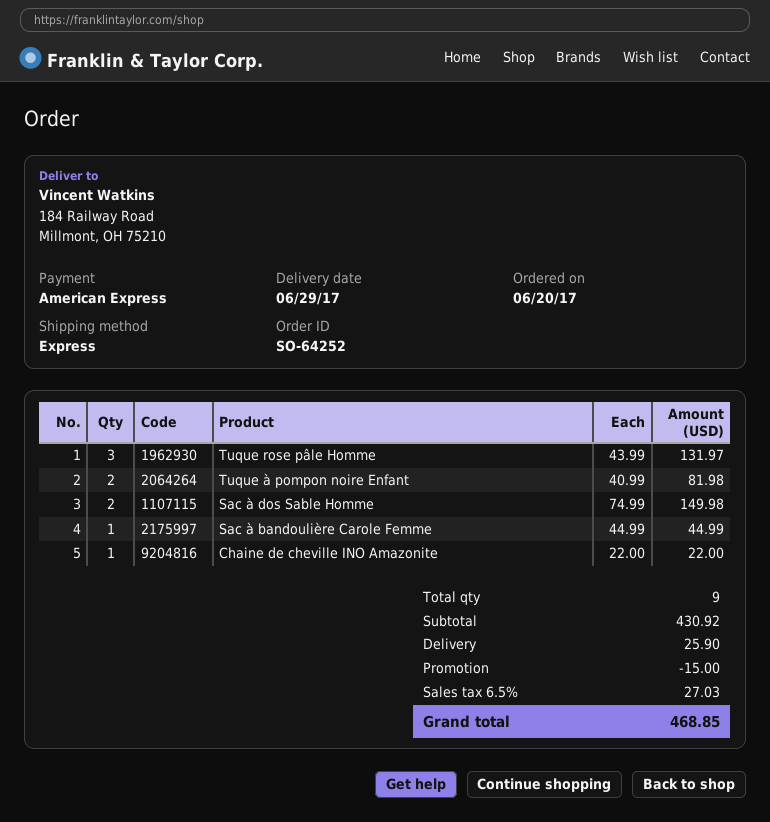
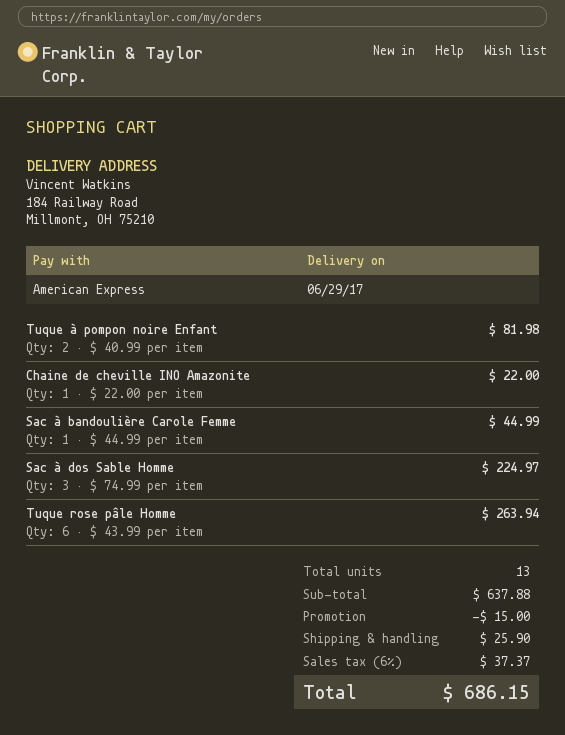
Tuque rose pâle Homme: 3 x 43.99 = 131.97 -> 6 x 43.99 = 263.94
Sac à dos Sable Homme: 2 x 74.99 = 149.98 -> 3 x 74.99 = 224.97
total quantity: 9 -> 13
subtotal: 430.92 -> 637.88
tax: 6.5% = 27.03 -> 6% = 37.37
total: 468.85 -> 686.15

